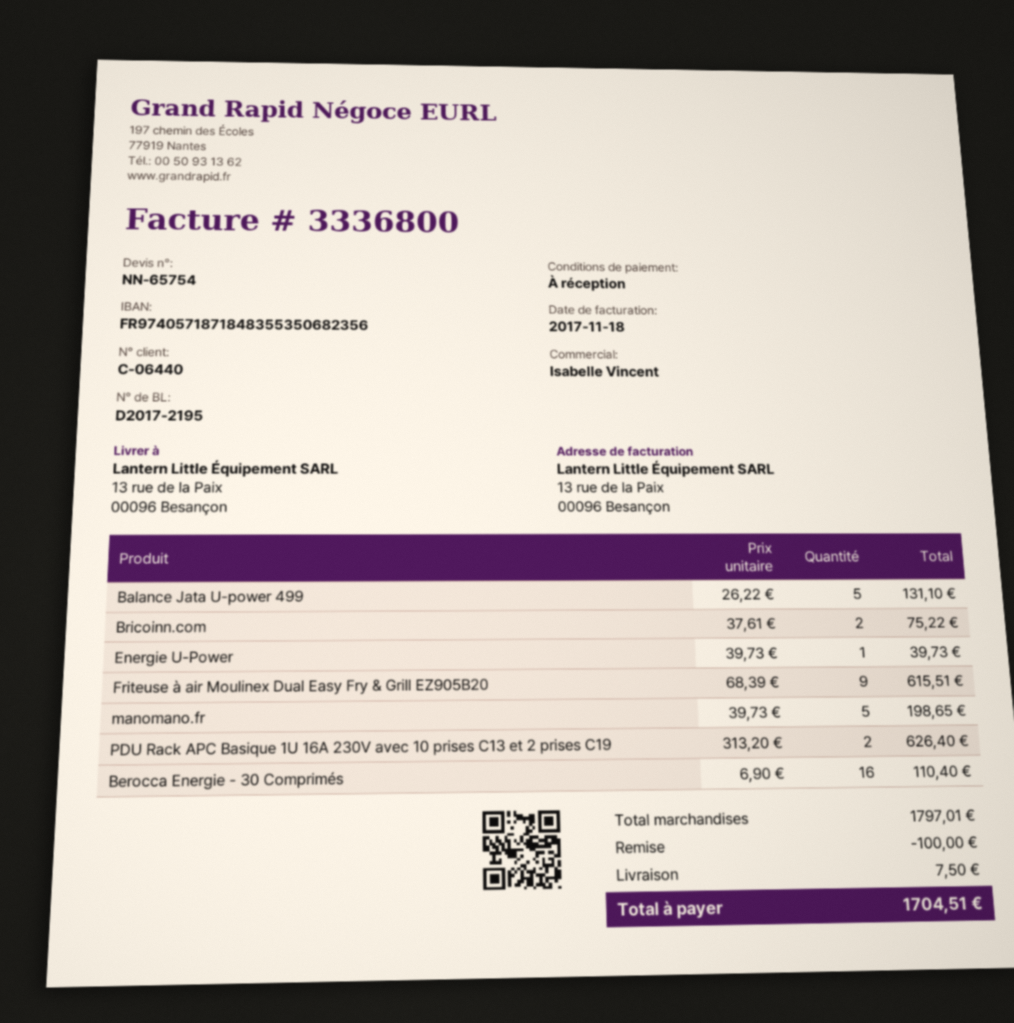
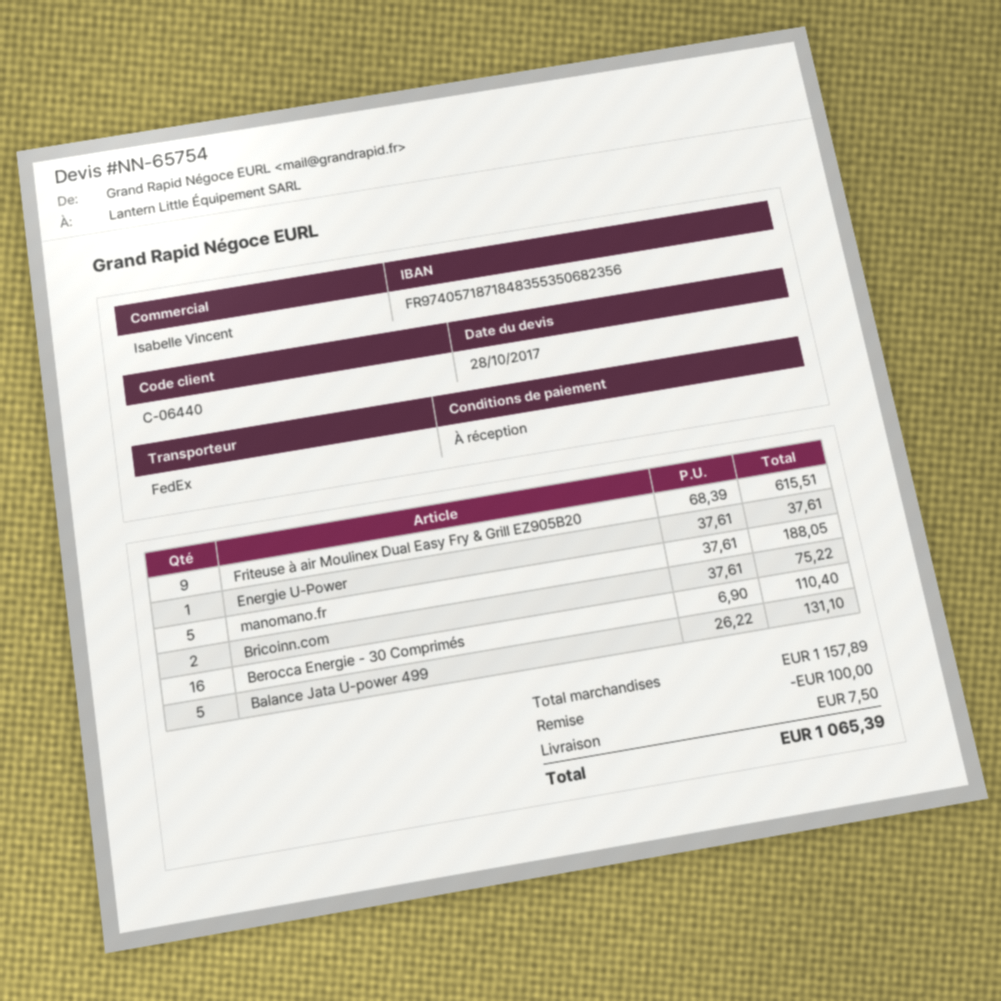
Energie U‑Power: 1 x 39.73 = 39.73 -> 1 x 37.61 = 37.61
manomano.fr: 5 x 39.73 = 198.65 -> 5 x 37.61 = 188.05
PDU Rack APC Basique 1U 16A 230V avec 10 prises C13 et 2 prises C19: 2 x 313.20 = 626.40 -> none
subtotal: 1797.01 -> 1157.89
total: 1704.51 -> 1065.39

